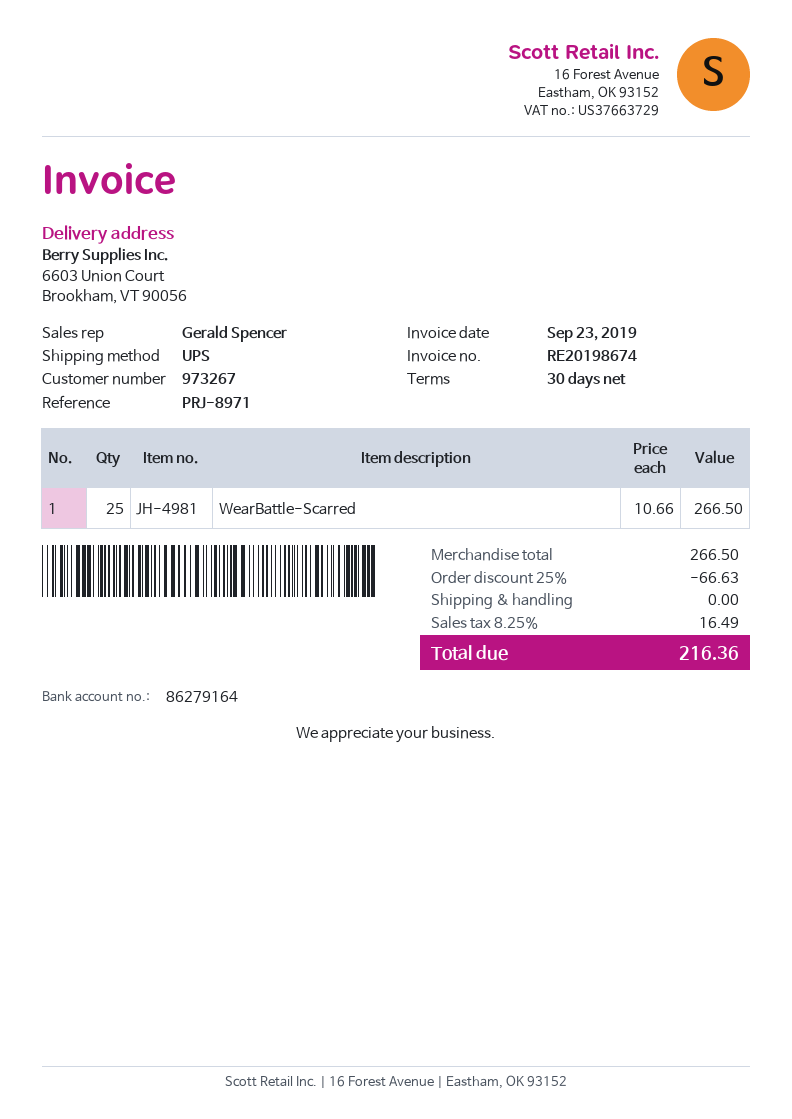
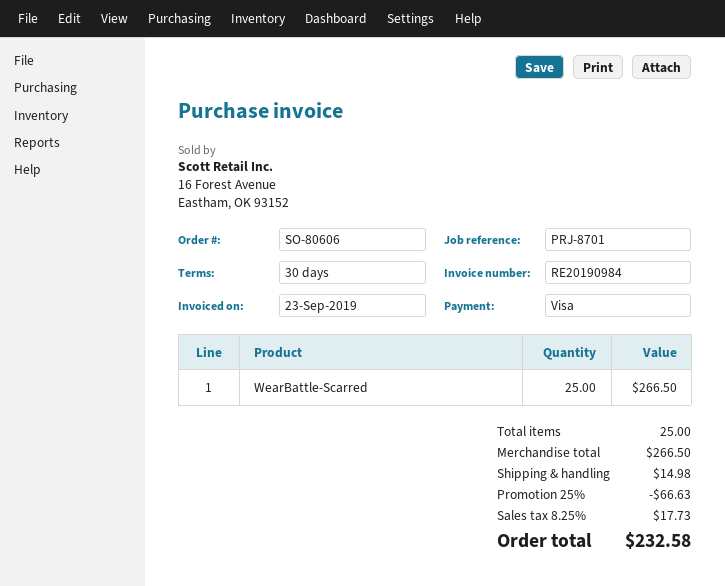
invoice number: RE20198674 -> RE20190984
reference: PRJ-8971 -> PRJ-8701
shipping: 0.00 -> 14.98
tax: 8.25% = 16.49 -> 8.25% = 17.73
total: 216.36 -> 232.58

